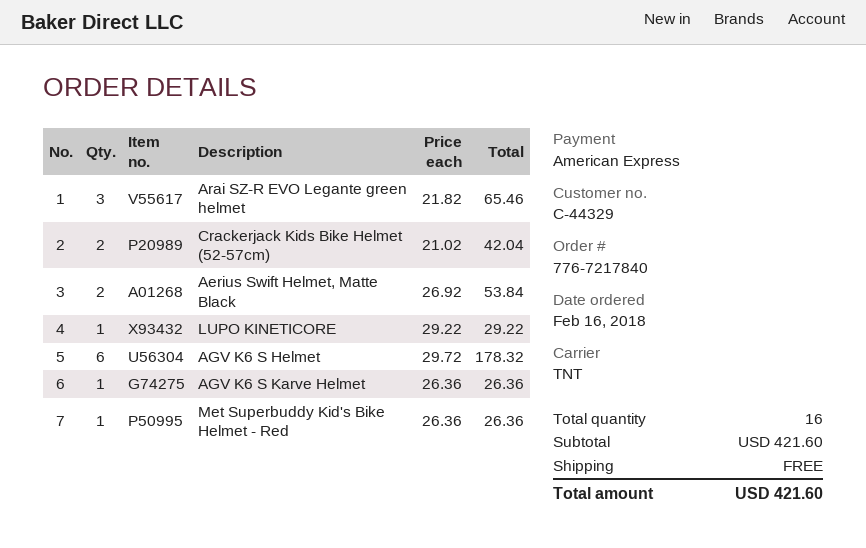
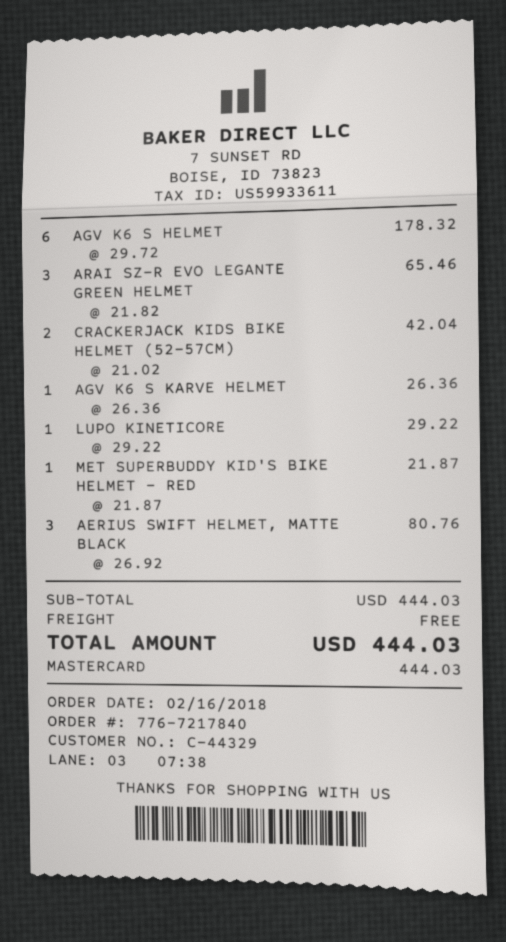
payment method: American Express -> Mastercard
Aerius Swift Helmet, Matte Black: 2 x 26.92 = 53.84 -> 3 x 26.92 = 80.76
Met Superbuddy Kid's Bike Helmet - Red: 1 x 26.36 = 26.36 -> 1 x 21.87 = 21.87
subtotal: 421.60 -> 444.03
total: 421.60 -> 444.03

